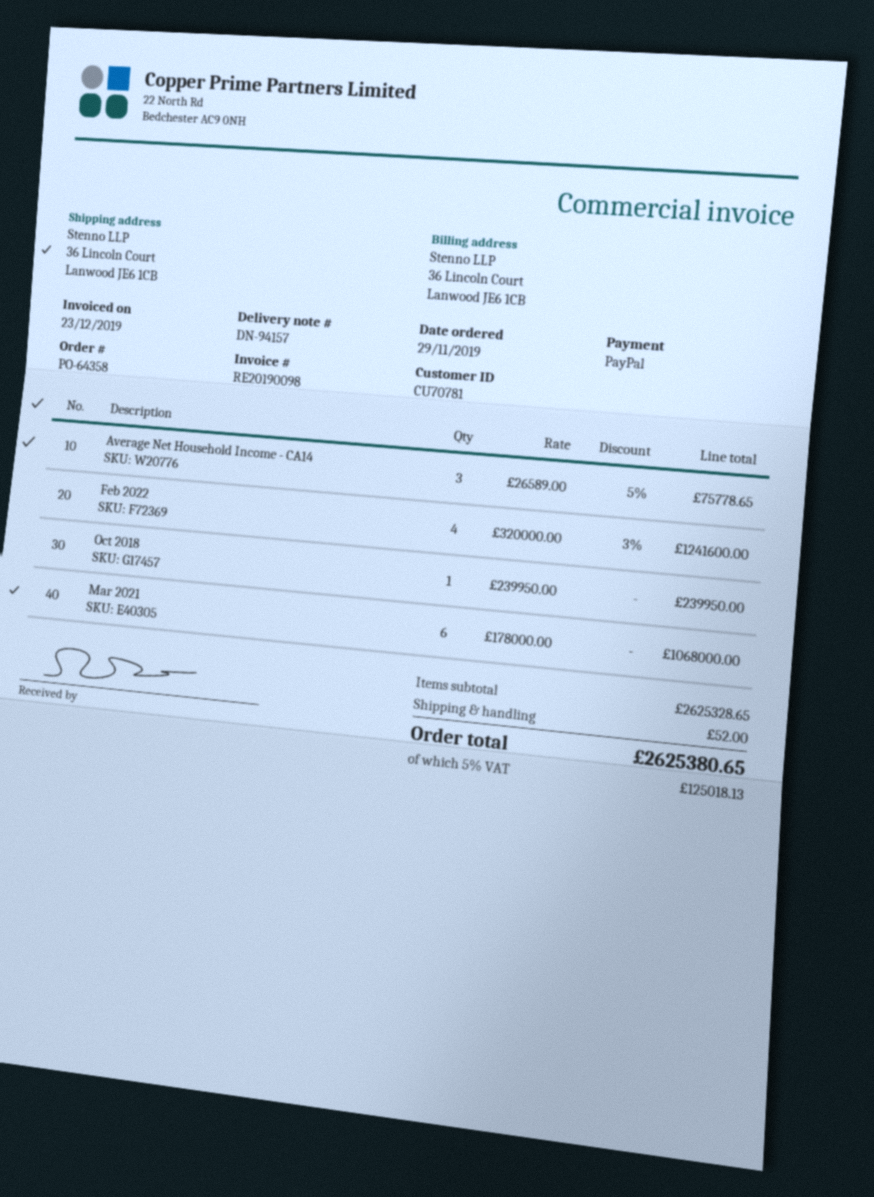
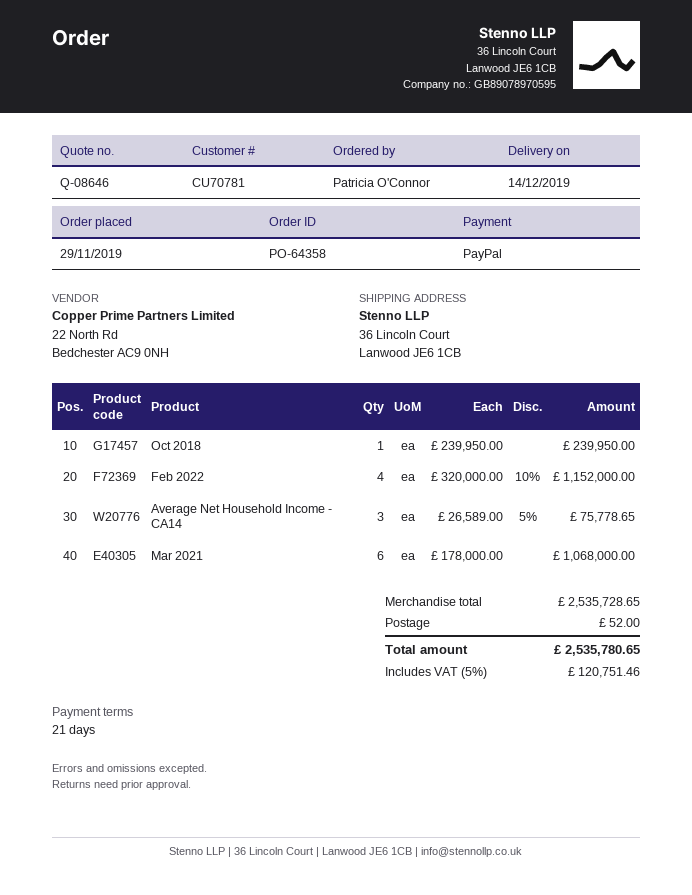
Feb 2022: 4 x 320000.00 - 3% = 1241600.00 -> 4 x 320000.00 - 10% = 1152000.00
subtotal: 2625328.65 -> 2535728.65
tax: 5% = 125018.13 -> 5% = 120751.46
total: 2625380.65 -> 2535780.65

